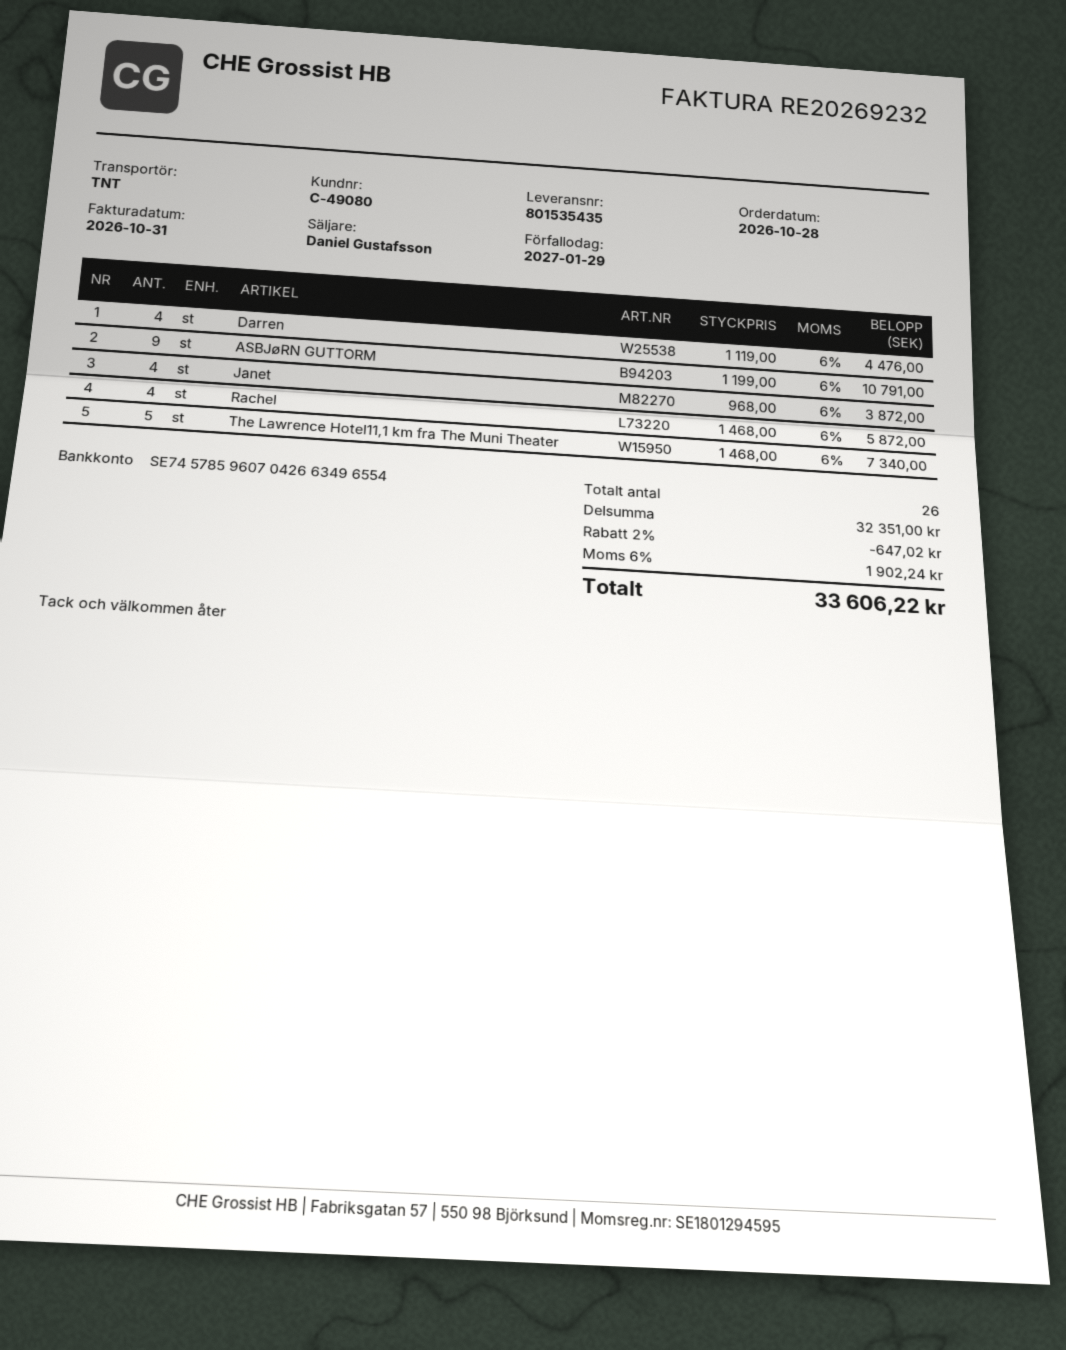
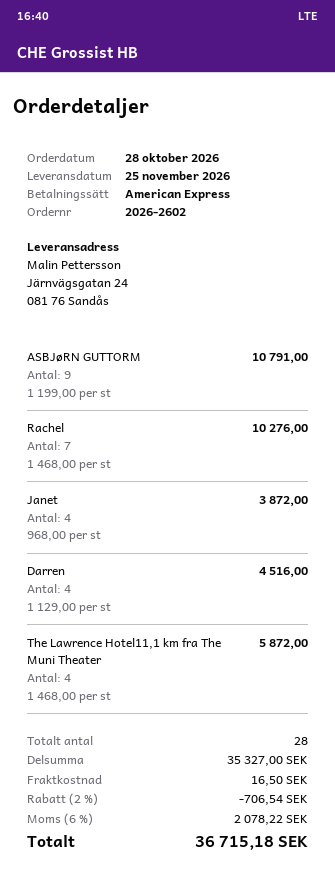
Darren: 4 x 1119.00 = 4476.00 -> 4 x 1129.00 = 4516.00
Rachel: 4 x 1468.00 = 5872.00 -> 7 x 1468.00 = 10276.00
The Lawrence Hotel11,1 km fra The Muni Theater: 5 x 1468.00 = 7340.00 -> 4 x 1468.00 = 5872.00
total quantity: 26 -> 28
subtotal: 32351.00 -> 35327.00
discount: 2% = 647.02 -> 2% = 706.54
shipping: none -> 16.50
tax: 6% = 1902.24 -> 6% = 2078.22
total: 33606.22 -> 36715.18

